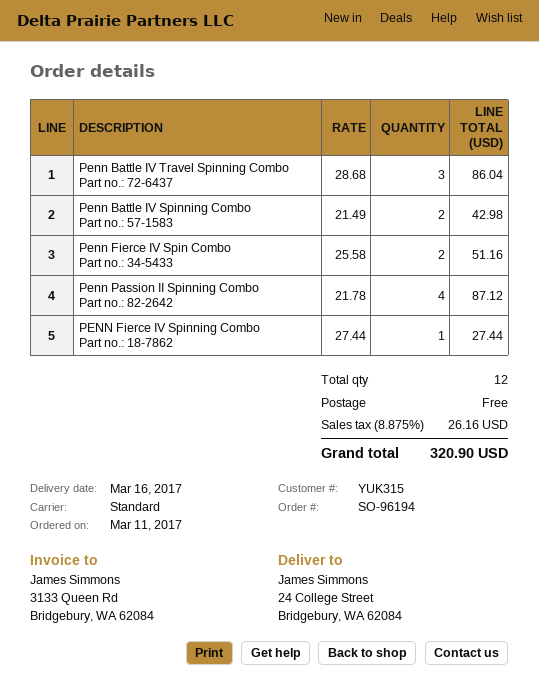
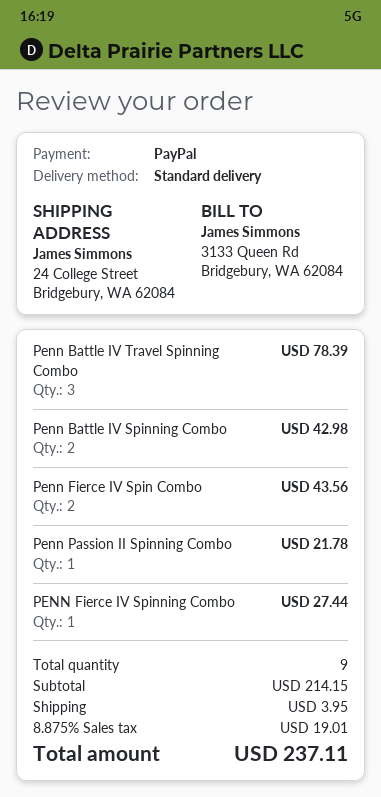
Penn Battle IV Travel Spinning Combo: 3 for 86.04 -> 3 for 78.39
Penn Fierce IV Spin Combo: 2 for 51.16 -> 2 for 43.56
Penn Passion II Spinning Combo: 4 for 87.12 -> 1 for 21.78
total quantity: 12 -> 9
shipping: 0.00 -> 3.95
tax: 8.875% = 26.16 -> 8.875% = 19.01
total: 320.90 -> 237.11

